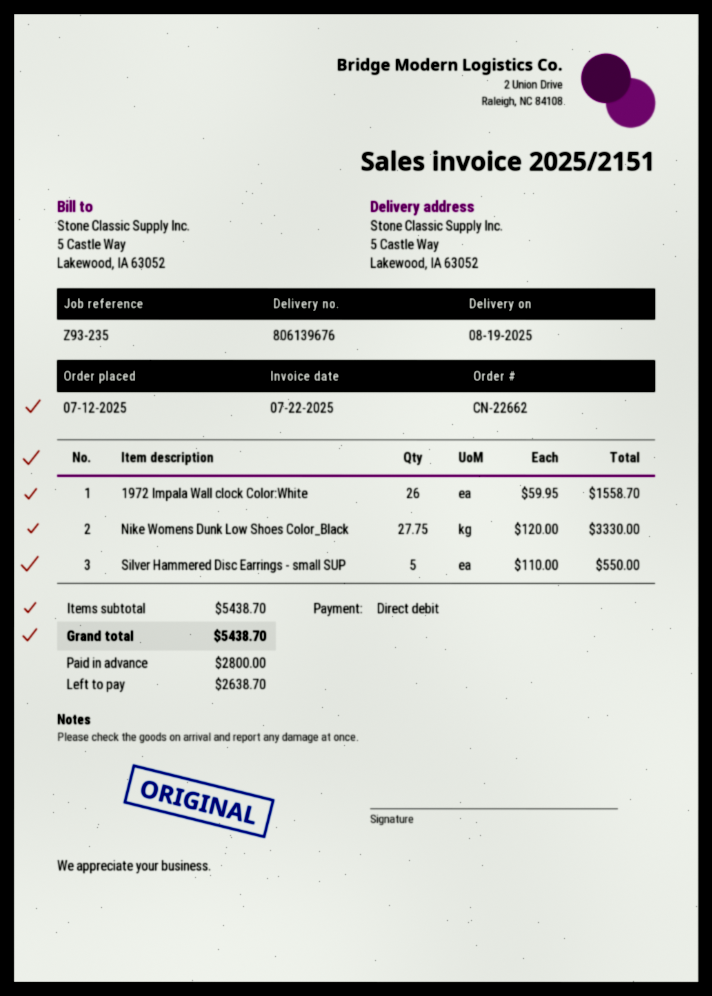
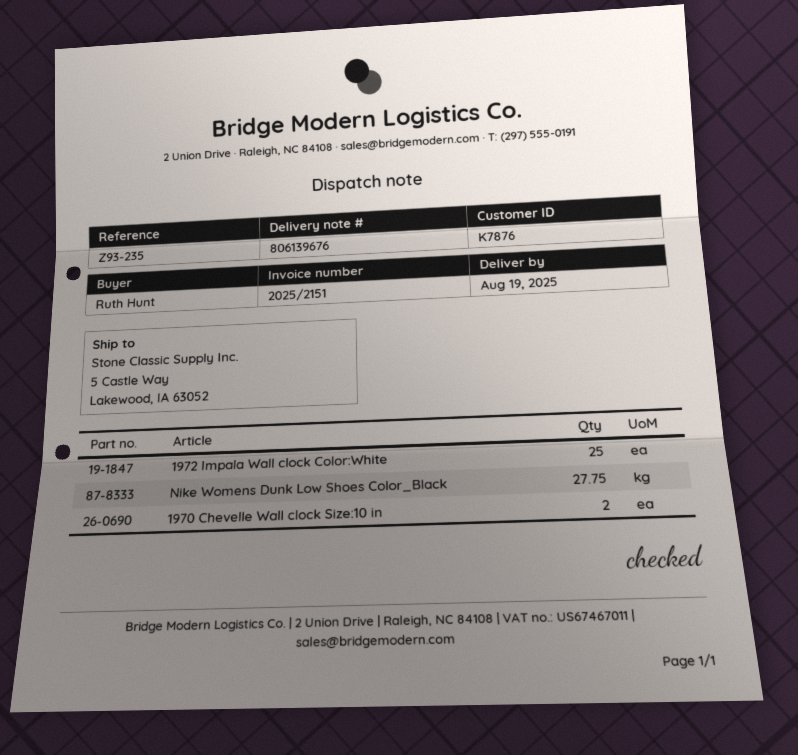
1972 Impala Wall clock Color:White: 26 -> 25
Silver Hammered Disc Earrings - small SUP: 5 -> none
1970 Chevelle Wall clock Size:10 in: none -> 2

